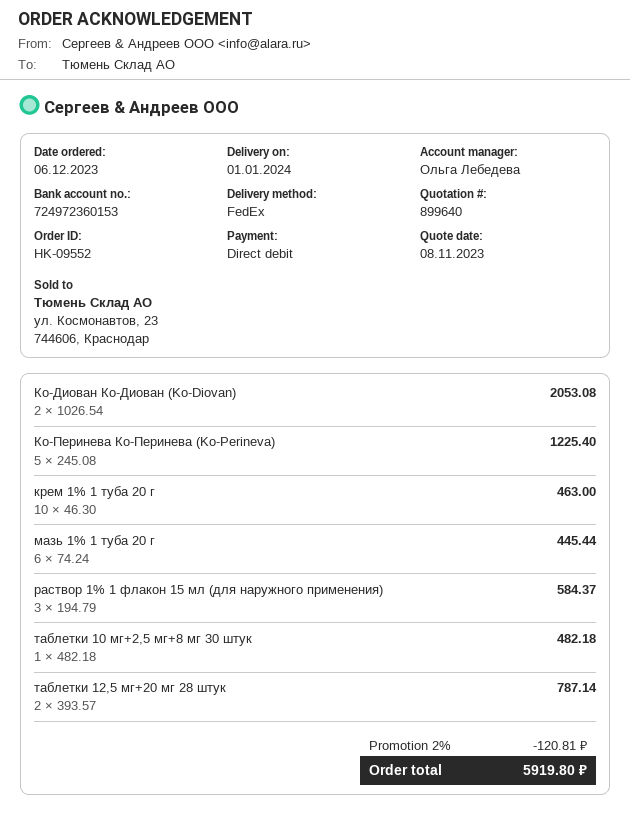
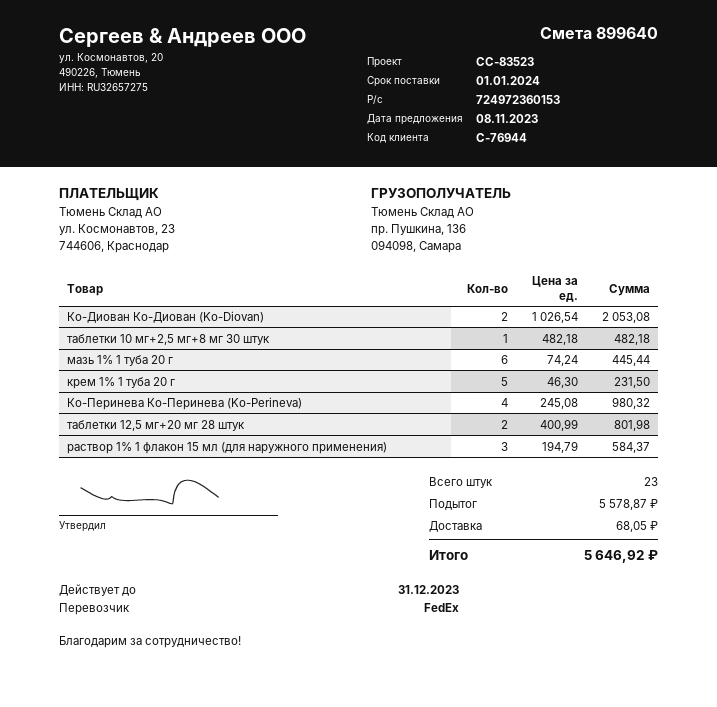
Ко-Перинева Ко-Перинева (Ko-Perineva): 5 x 245.08 = 1225.40 -> 4 x 245.08 = 980.32
крем 1% 1 туба 20 г: 10 x 46.30 = 463.00 -> 5 x 46.30 = 231.50
таблетки 12,5 мг+20 мг 28 штук: 2 x 393.57 = 787.14 -> 2 x 400.99 = 801.98
discount: 2% = 120.81 -> none
shipping: none -> 68.05
total: 5919.80 -> 5646.92

